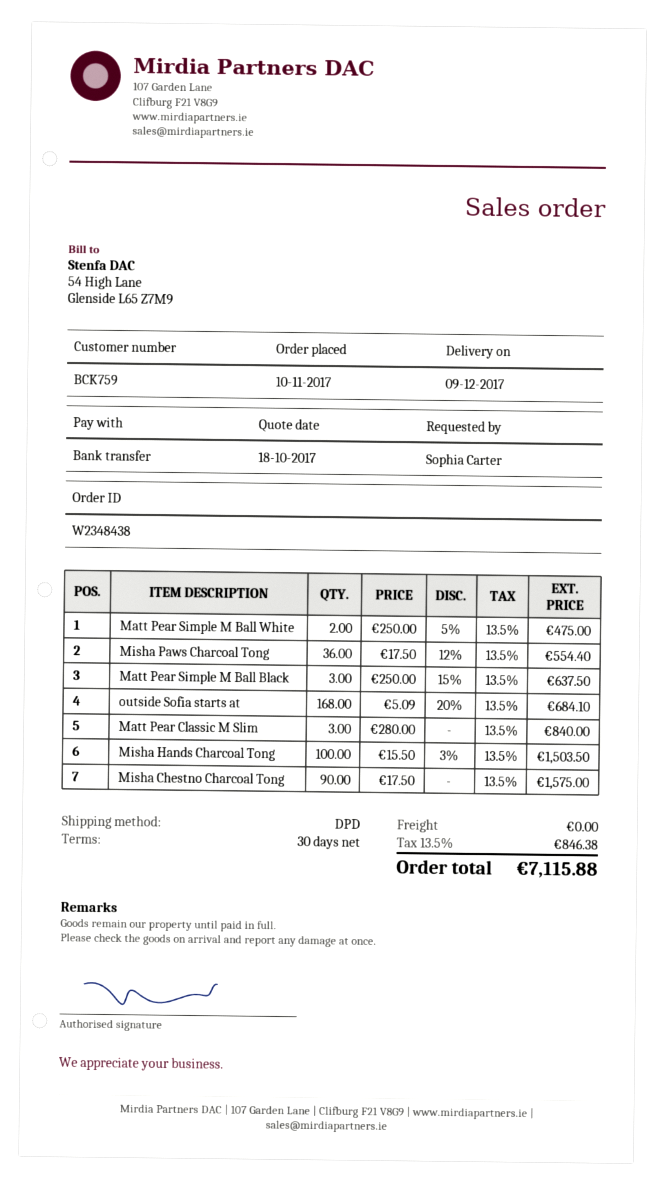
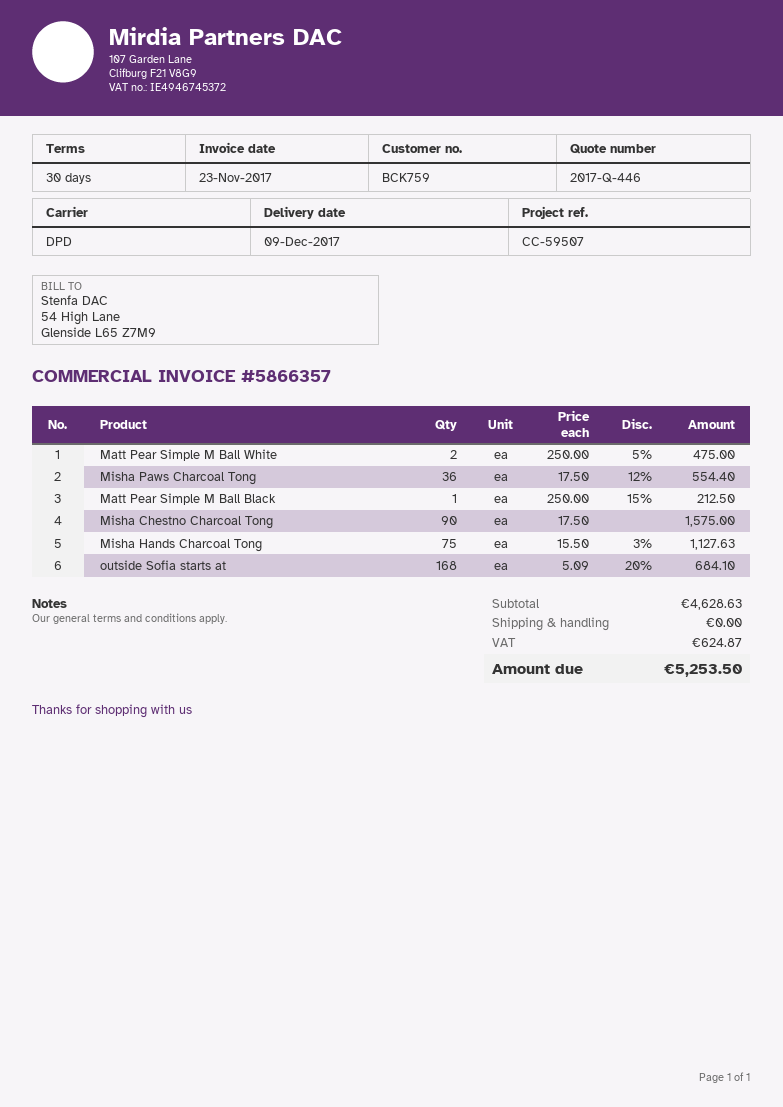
Matt Pear Simple M Ball Black: 3 x 250.00 - 15% = 637.50 -> 1 x 250.00 - 15% = 212.50
Matt Pear Classic M Slim: 3 x 280.00 = 840.00 -> none
Misha Hands Charcoal Tong: 100 x 15.50 - 3% = 1503.50 -> 75 x 15.50 - 3% = 1127.63
tax: 846.38 -> 624.87
total: 7115.88 -> 5253.50

